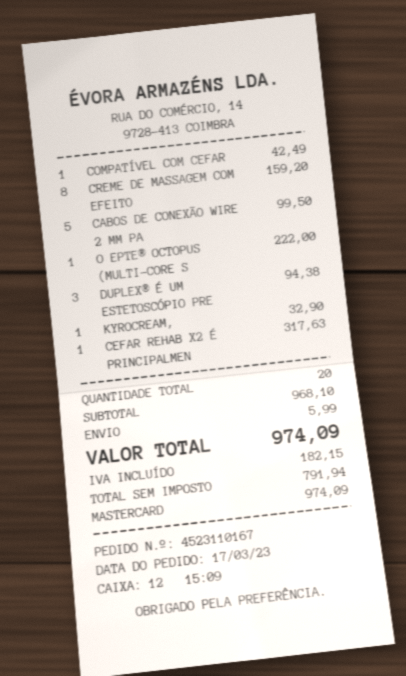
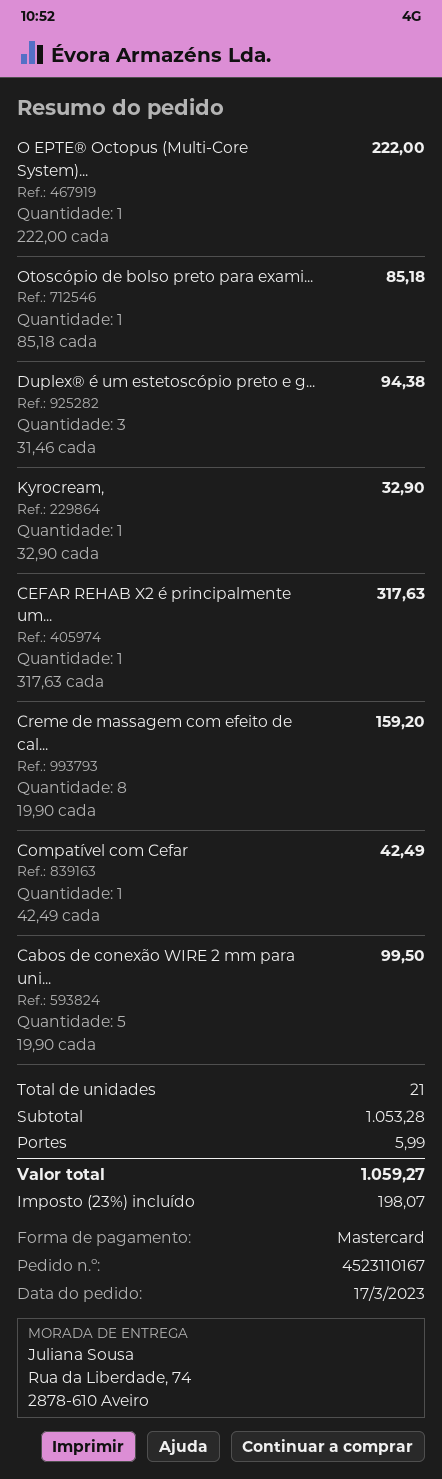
Otoscópio de bolso preto para exami...: none -> 1 for 85.18
total quantity: 20 -> 21
subtotal: 968.10 -> 1053.28
tax: 182.15 -> 198.07
total: 974.09 -> 1059.27

